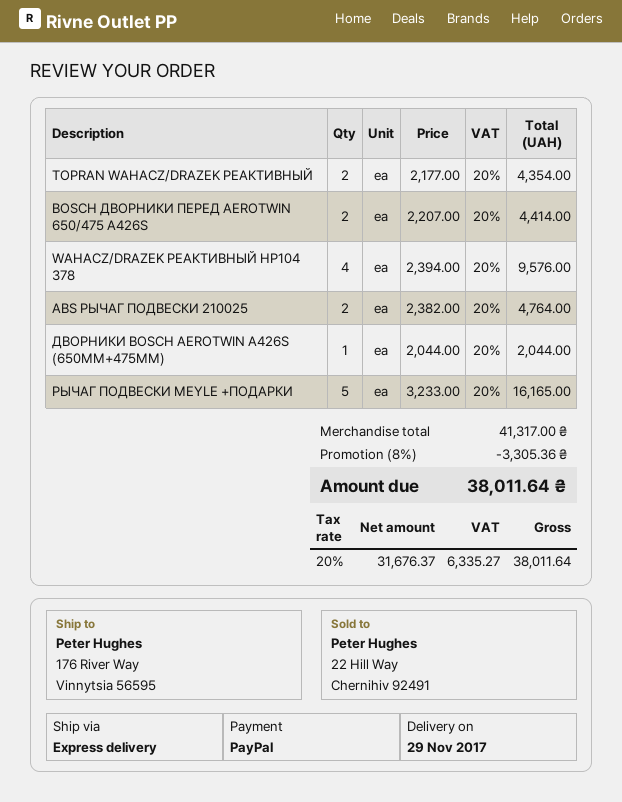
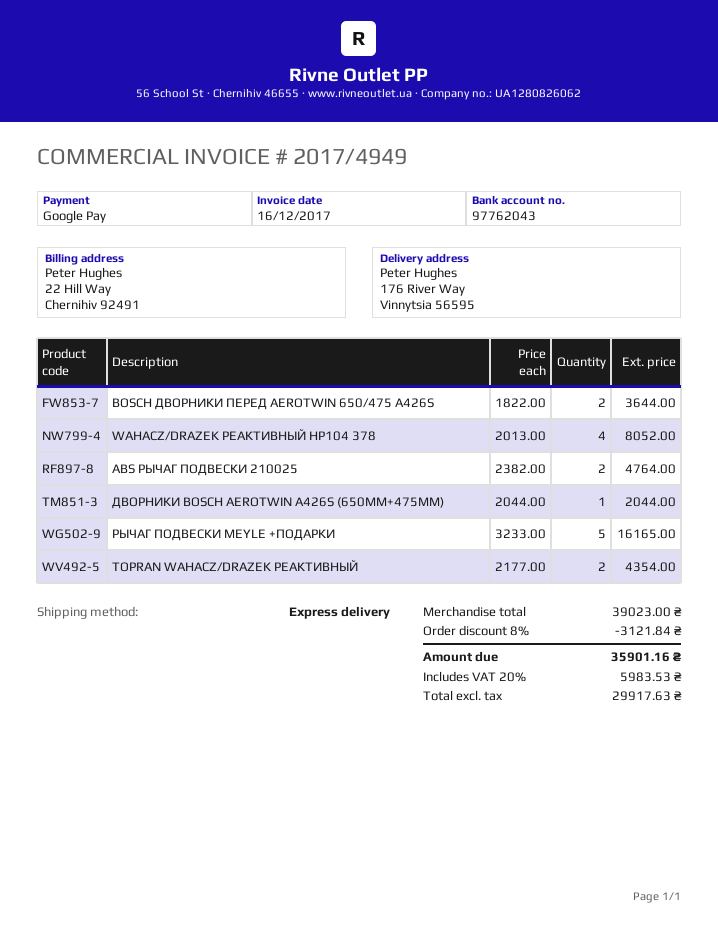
payment method: PayPal -> Google Pay
BOSCH ДВОРНИКИ ПЕРЕД AEROTWIN 650/475 A426S: 2 x 2207.00 = 4414.00 -> 2 x 1822.00 = 3644.00
WAHACZ/DRAZEK РЕАКТИВНЫЙ HP104 378: 4 x 2394.00 = 9576.00 -> 4 x 2013.00 = 8052.00
subtotal: 41317.00 -> 39023.00
discount: 8% = 3305.36 -> 8% = 3121.84
net: 31676.37 -> 29917.63
tax: 20% = 6335.27 -> 20% = 5983.53
total: 38011.64 -> 35901.16

